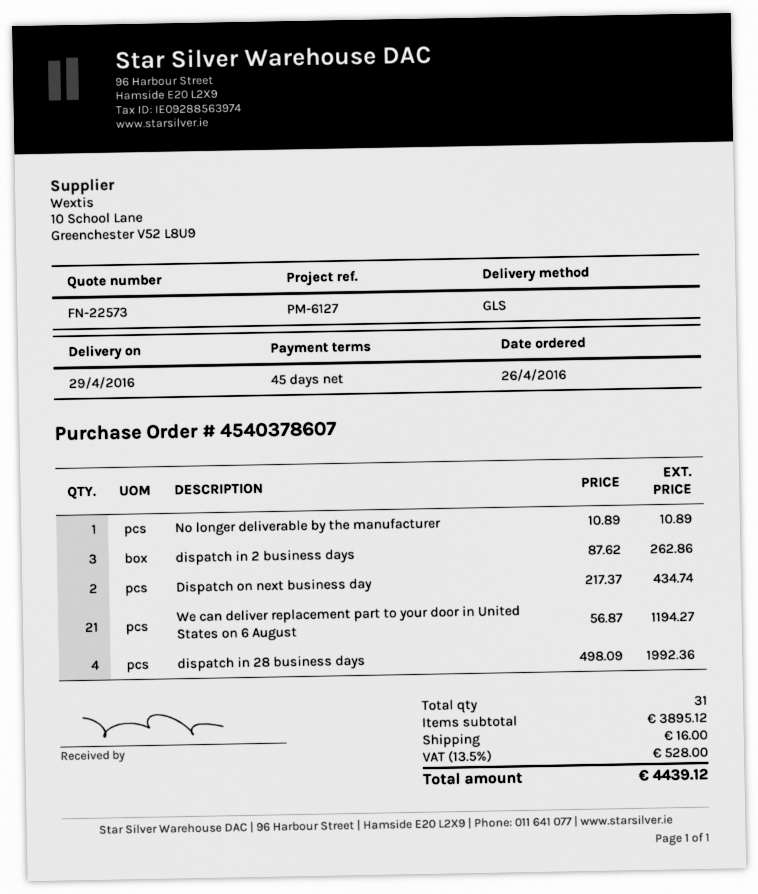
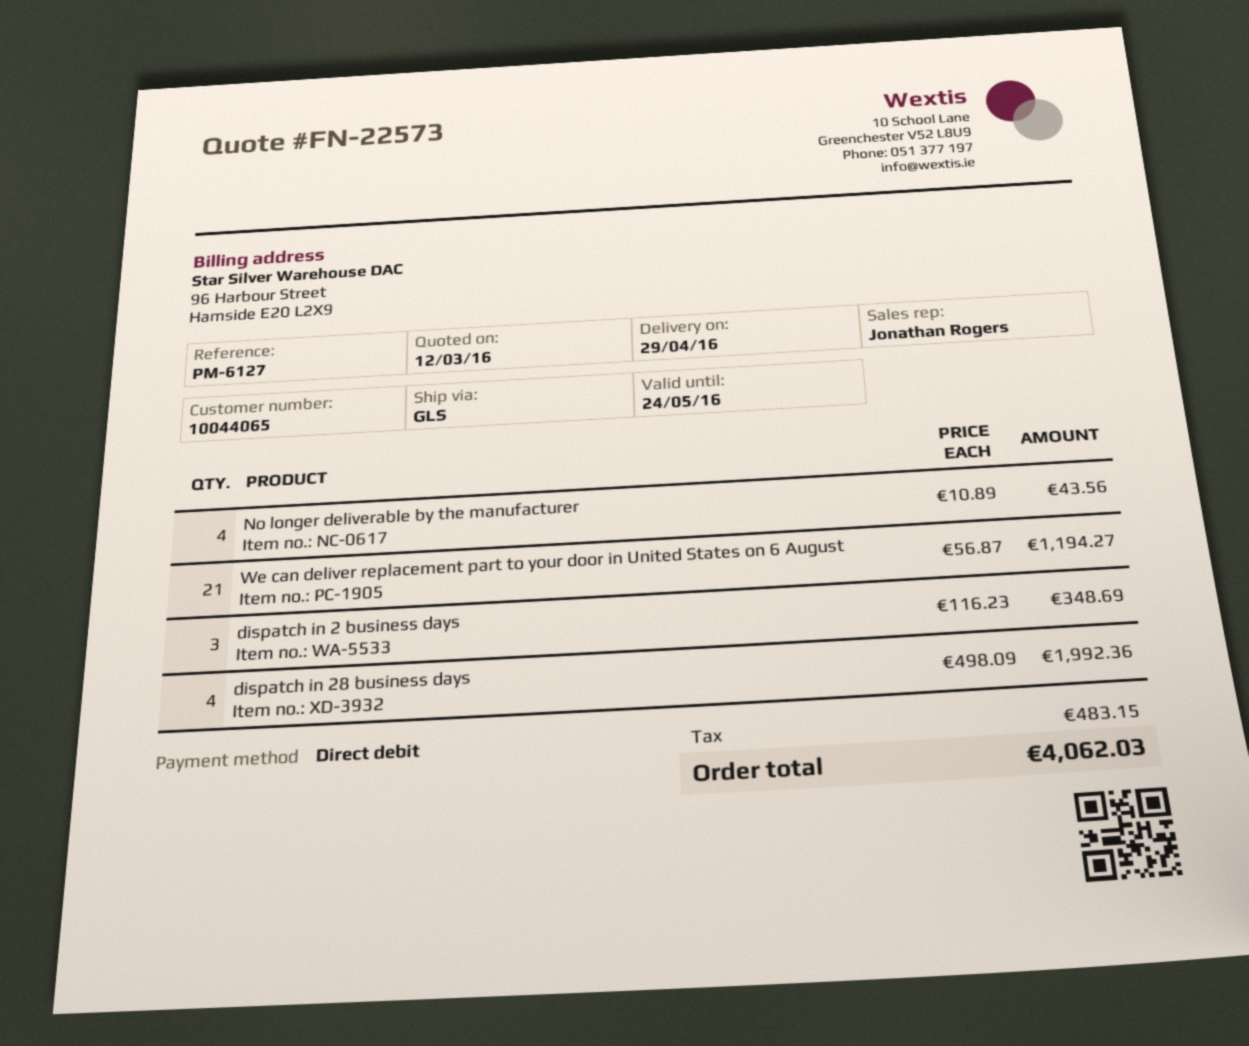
No longer deliverable by the manufacturer: 1 x 10.89 = 10.89 -> 4 x 10.89 = 43.56
dispatch in 2 business days: 3 x 87.62 = 262.86 -> 3 x 116.23 = 348.69
Dispatch on next business day: 2 x 217.37 = 434.74 -> none
shipping: 16.00 -> none
tax: 528.00 -> 483.15
total: 4439.12 -> 4062.03

